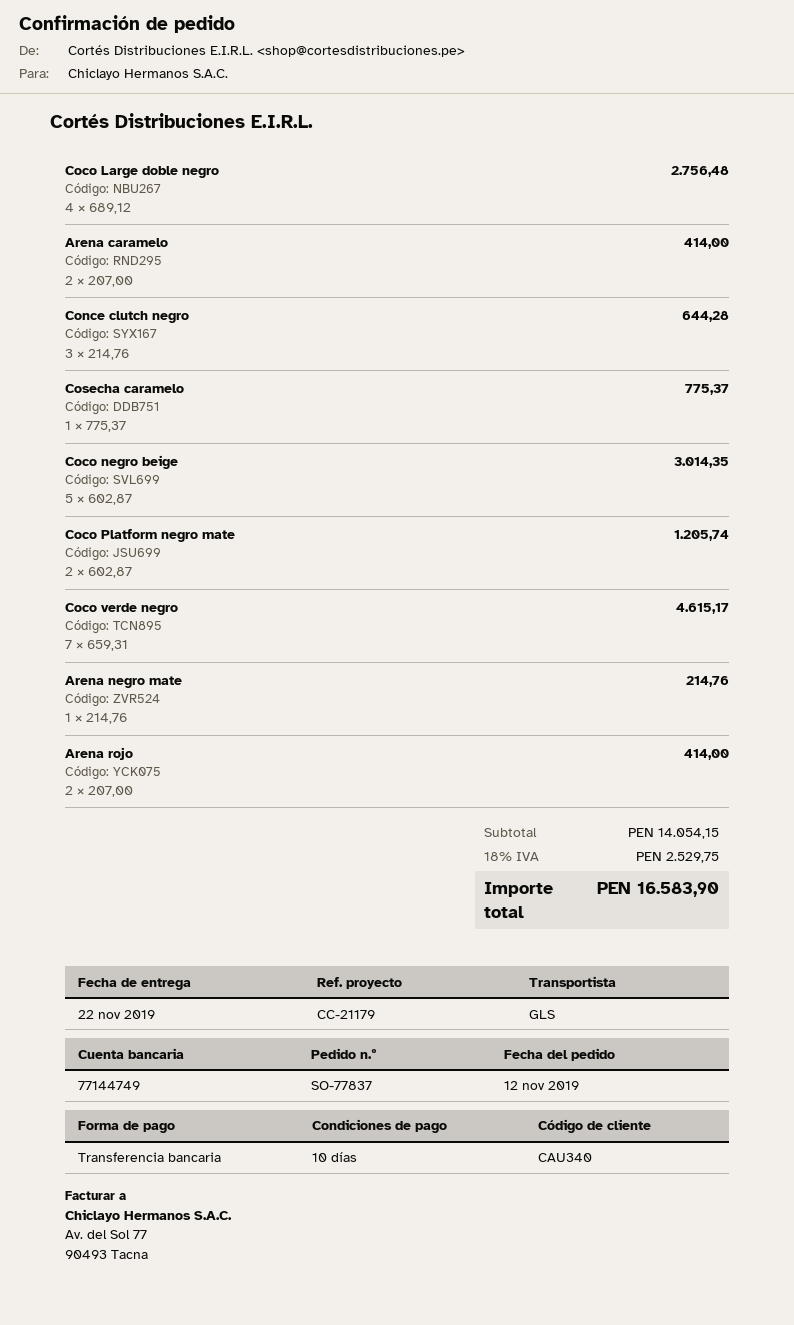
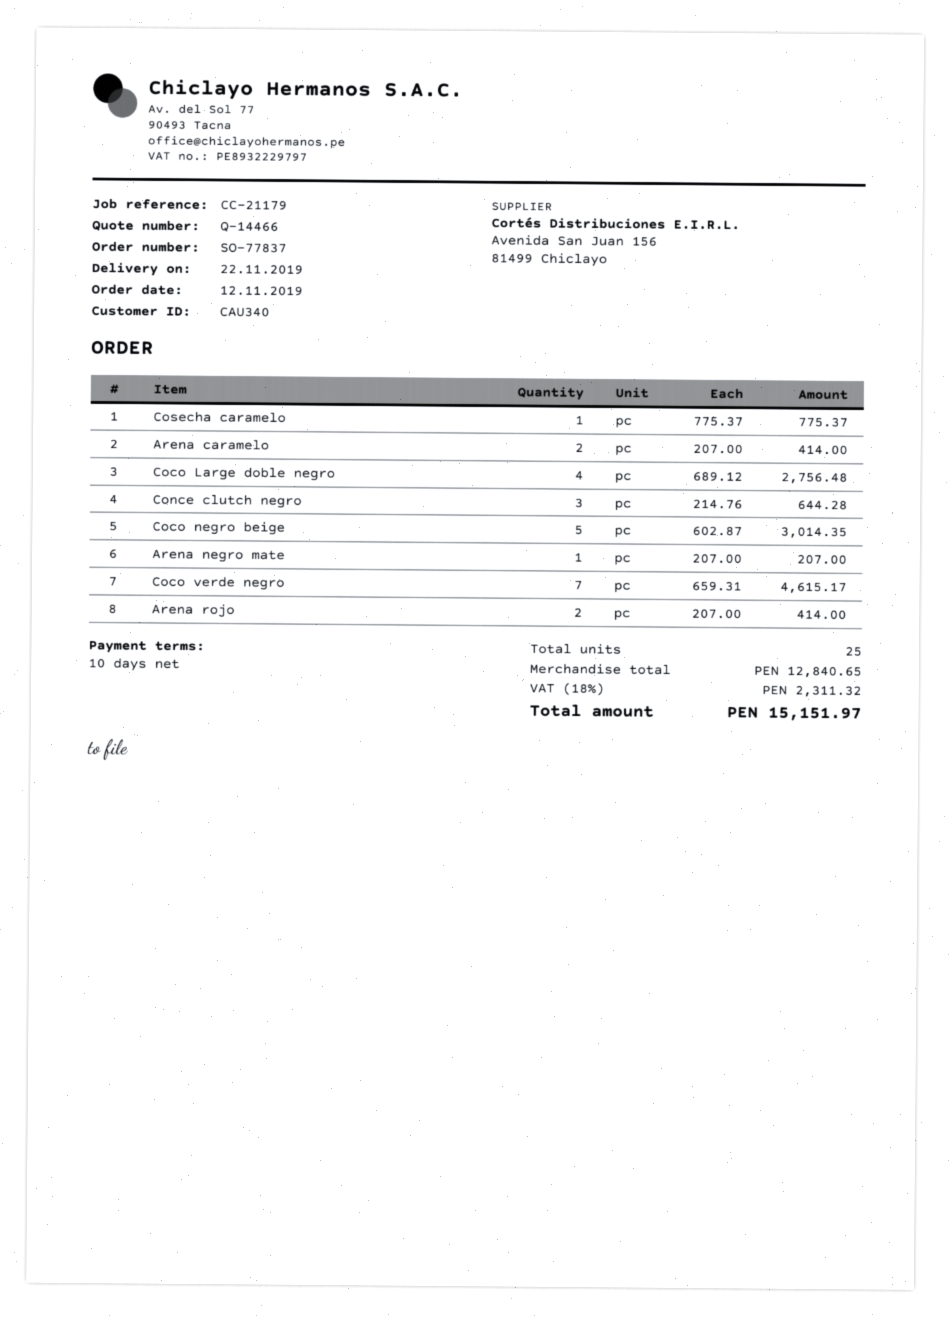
Coco Platform negro mate: 2 x 602.87 = 1205.74 -> none
Arena negro mate: 1 x 214.76 = 214.76 -> 1 x 207.00 = 207.00
subtotal: 14054.15 -> 12840.65
tax: 18% = 2529.75 -> 18% = 2311.32
total: 16583.90 -> 15151.97

